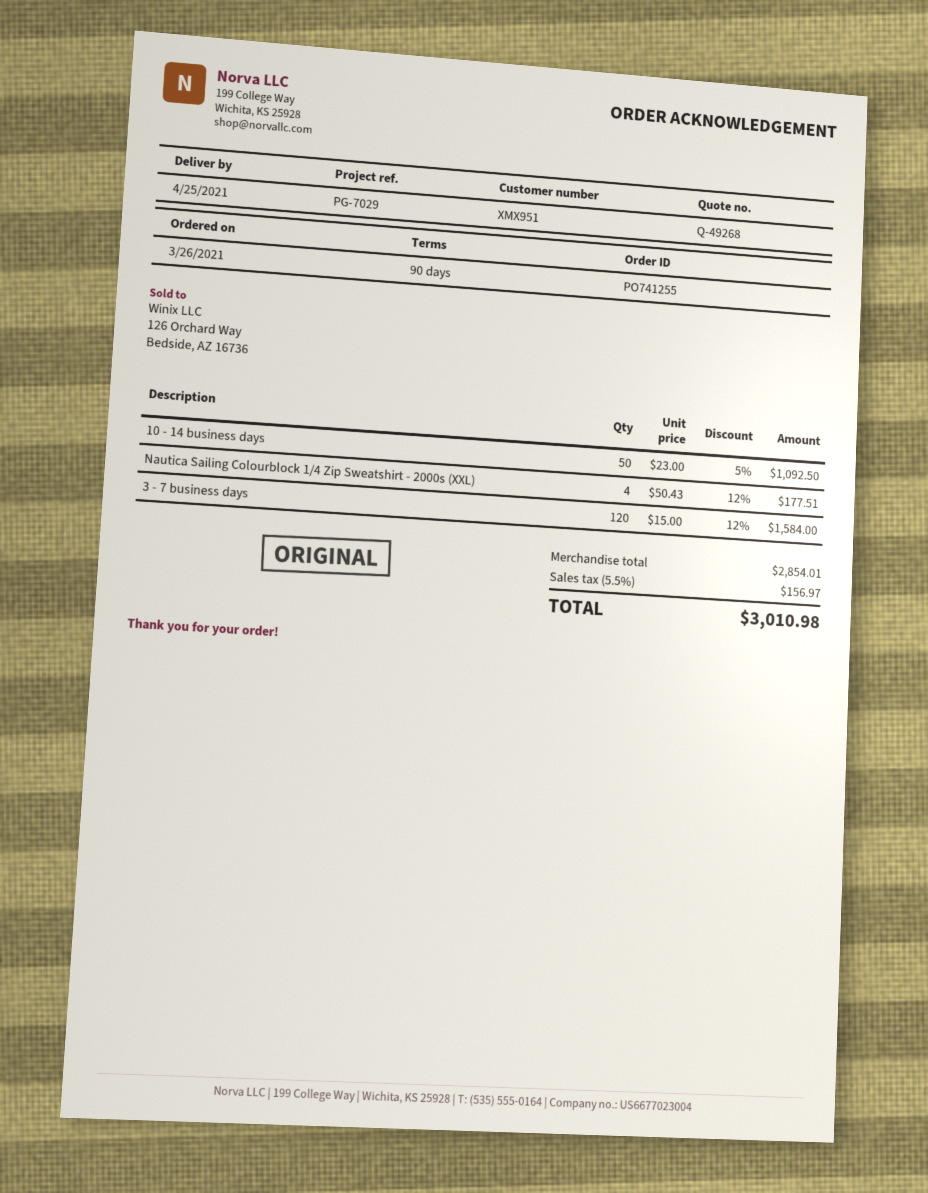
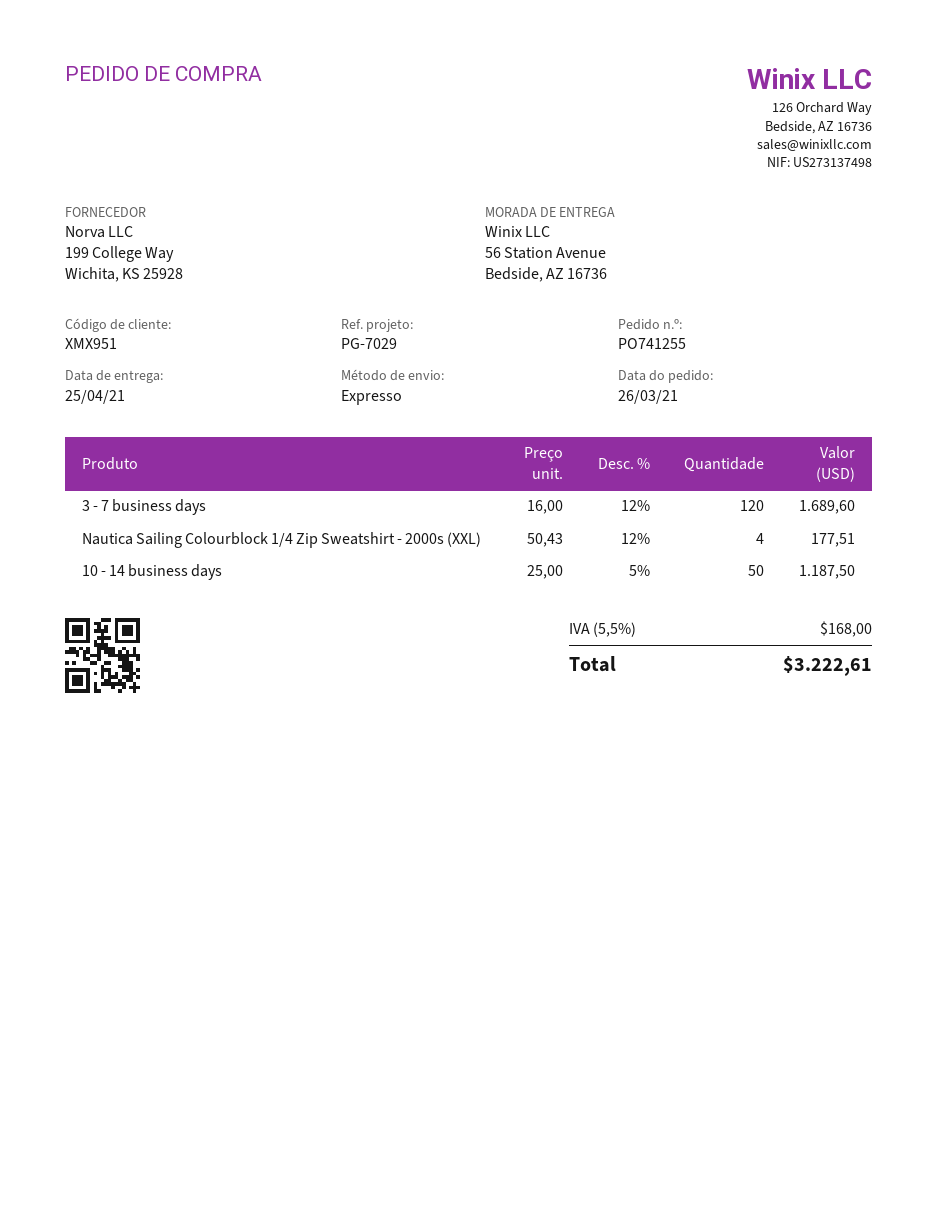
10 - 14 business days: 50 x 23.00 - 5% = 1092.50 -> 50 x 25.00 - 5% = 1187.50
3 - 7 business days: 120 x 15.00 - 12% = 1584.00 -> 120 x 16.00 - 12% = 1689.60
tax: 5.5% = 156.97 -> 5.5% = 168.00
total: 3010.98 -> 3222.61

